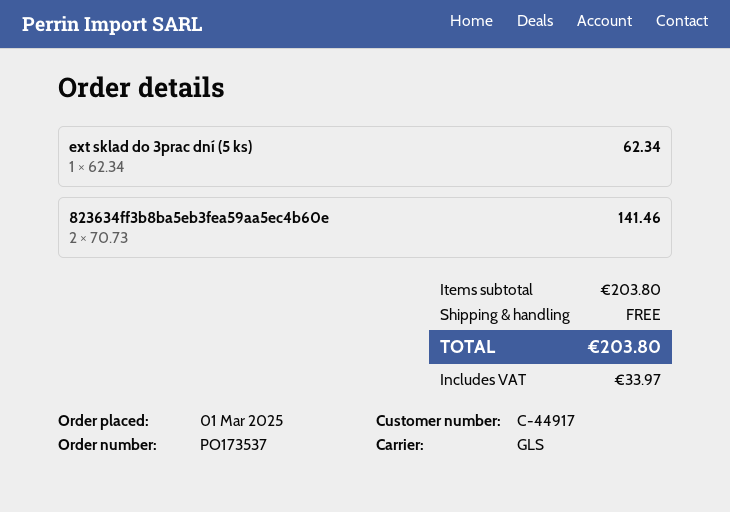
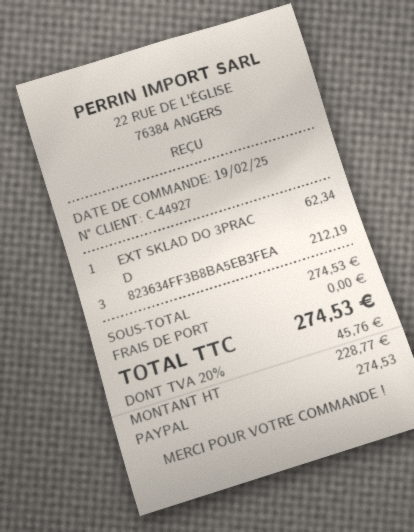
order date: 2025-03-01 -> 2025-02-19
customer number: C-44917 -> C-44927
823634ff3b8ba5eb3fea59aa5ec4b60e: 2 for 141.46 -> 3 for 212.19
subtotal: 203.80 -> 274.53
tax: 33.97 -> 45.76
total: 203.80 -> 274.53

